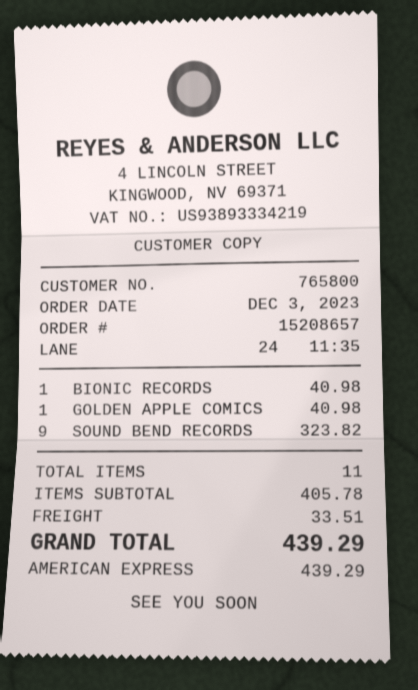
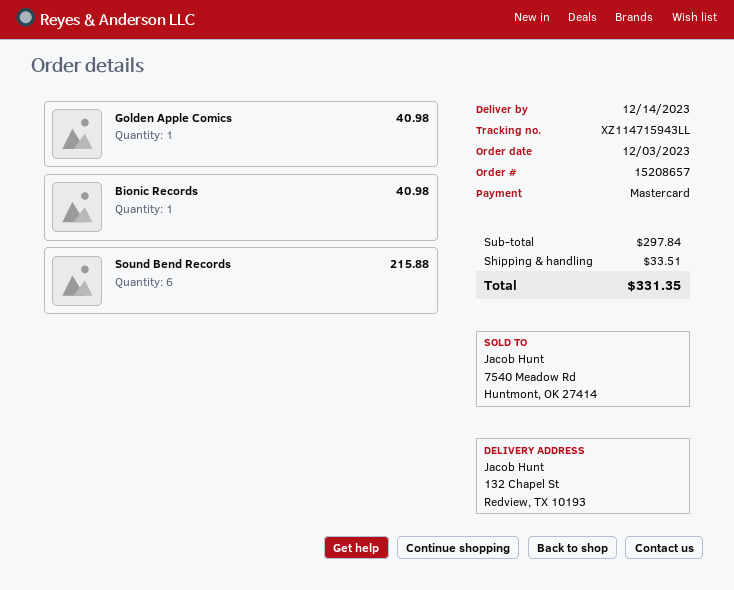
payment method: American Express -> Mastercard
SOUND BEND RECORDS: 9 for 323.82 -> 6 for 215.88
subtotal: 405.78 -> 297.84
total: 439.29 -> 331.35

